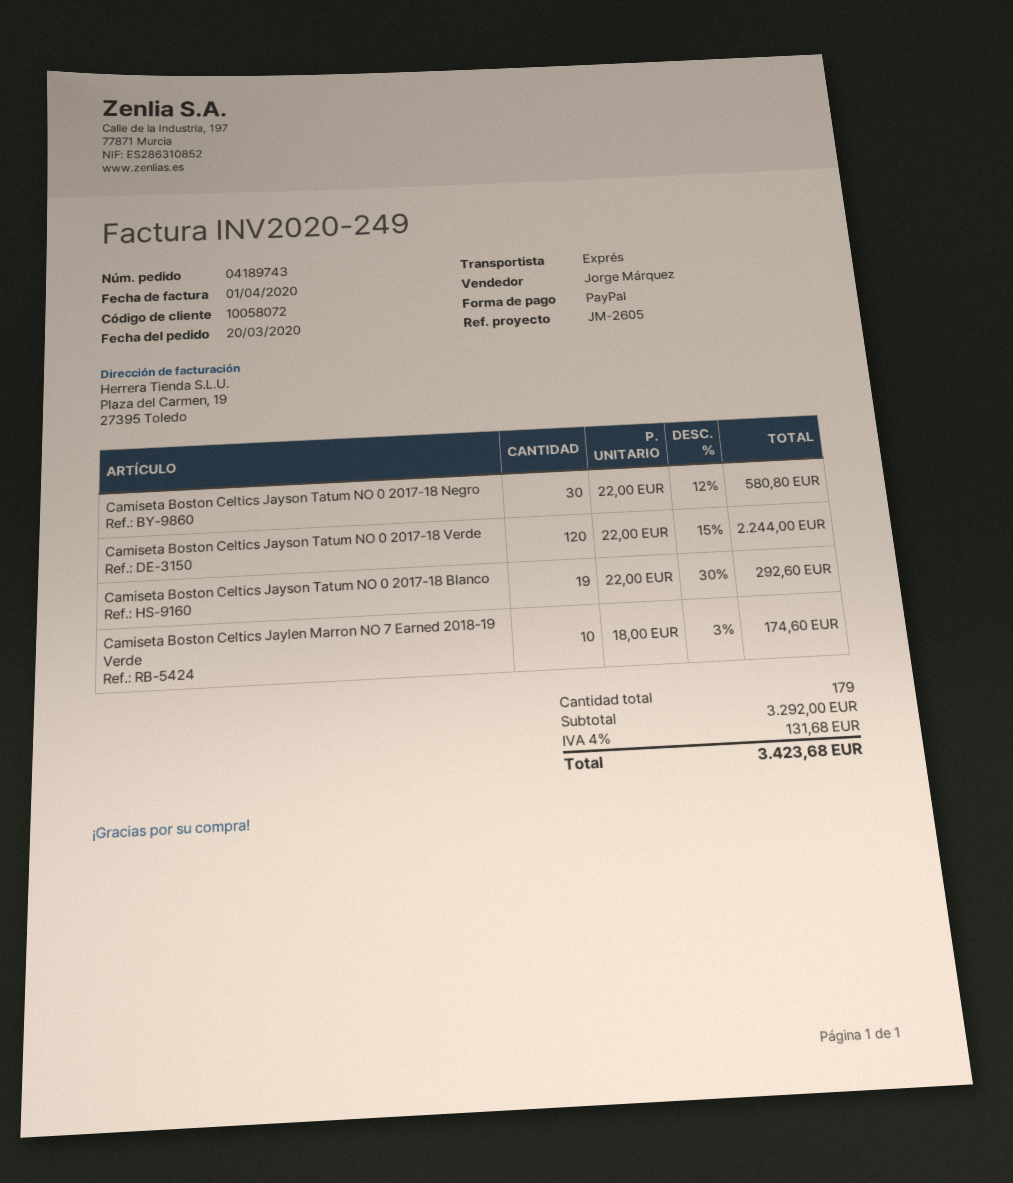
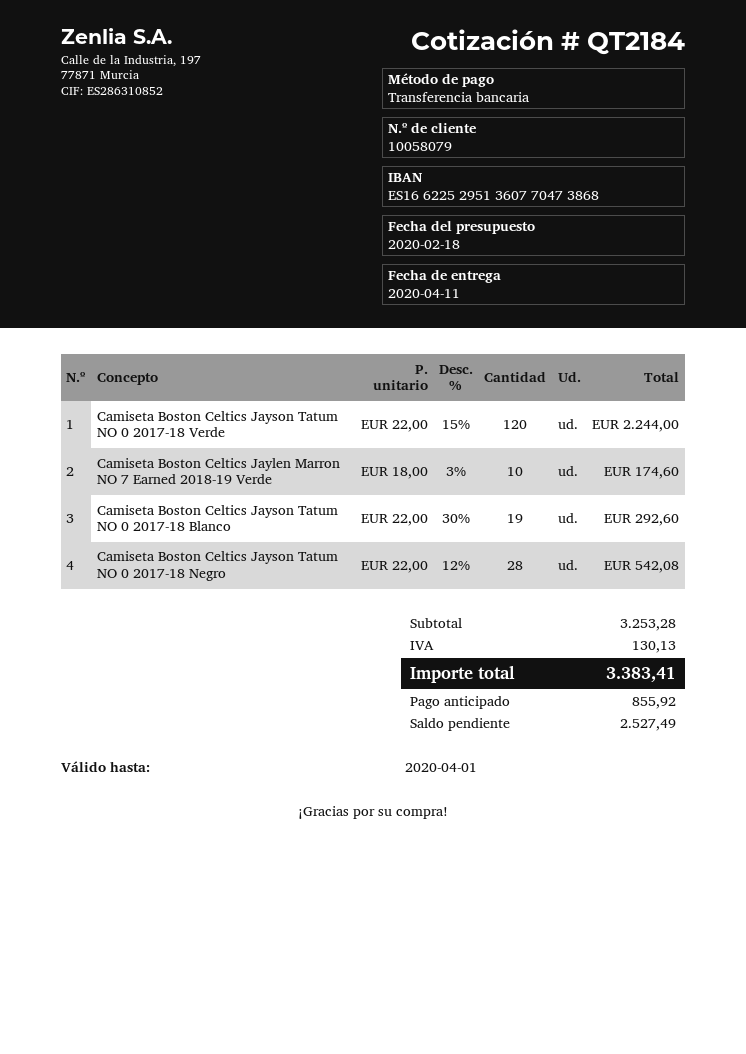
customer number: 10058072 -> 10058079
payment method: PayPal -> bank transfer
Camiseta Boston Celtics Jayson Tatum NO 0 2017-18 Negro: 30 x 22.00 - 12% = 580.80 -> 28 x 22.00 - 12% = 542.08
subtotal: 3292.00 -> 3253.28
tax: 131.68 -> 130.13
total: 3423.68 -> 3383.41

